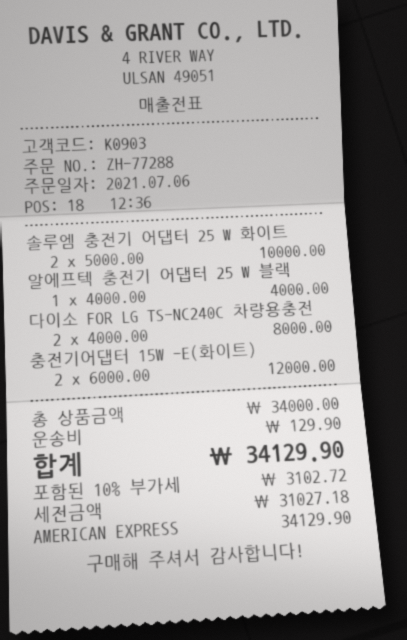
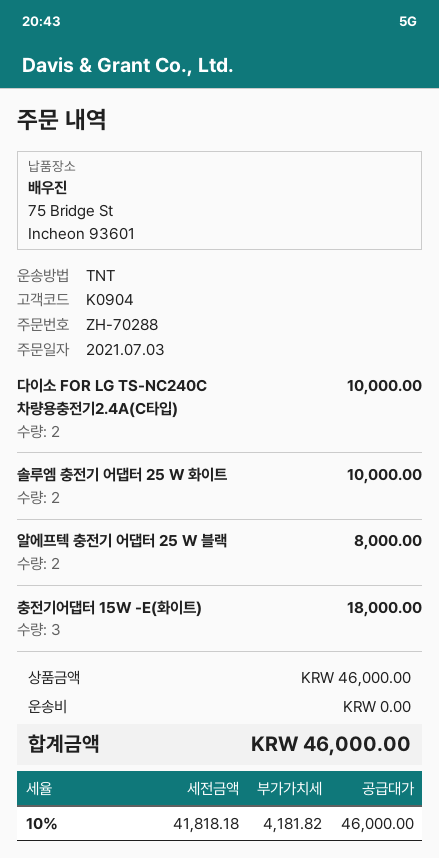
order number: ZH-77288 -> ZH-70288
order date: 2021-07-06 -> 2021-07-03
customer number: K0903 -> K0904
알에프텍 충전기 어댑터 25 W 블랙: 1 for 4000.00 -> 2 for 8000.00
다이소 FOR LG TS-NC240C 차량용충전: 2 for 8000.00 -> 2 for 10000.00
충전기어댑터 15W -E(화이트): 2 for 12000.00 -> 3 for 18000.00
subtotal: 34000.00 -> 46000.00
shipping: 129.90 -> 0.00
net: 31027.18 -> 41818.18
tax: 10% = 3102.72 -> 10% = 4181.82
total: 34129.90 -> 46000.00

